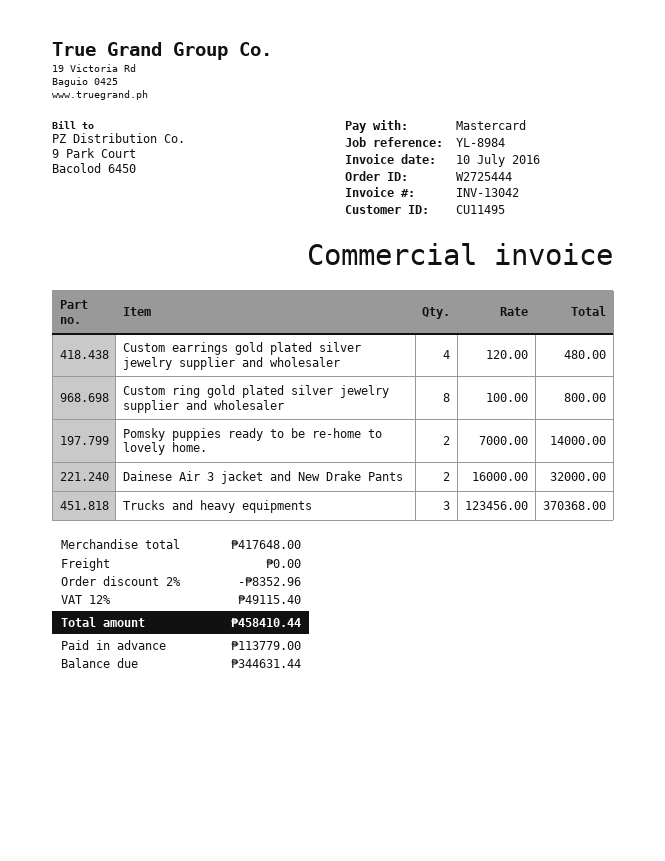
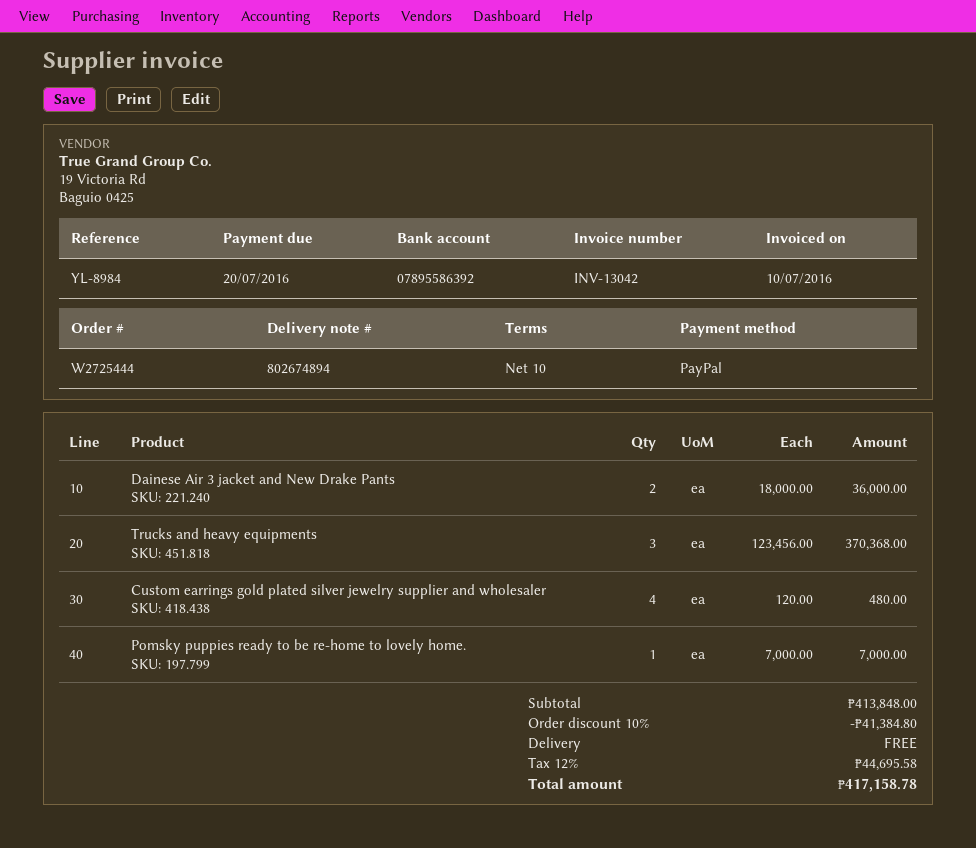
payment method: Mastercard -> PayPal
Custom ring gold plated silver jewelry supplier and wholesaler: 8 x 100.00 = 800.00 -> none
Pomsky puppies ready to be re-home to lovely home.: 2 x 7000.00 = 14000.00 -> 1 x 7000.00 = 7000.00
Dainese Air 3 jacket and New Drake Pants: 2 x 16000.00 = 32000.00 -> 2 x 18000.00 = 36000.00
subtotal: 417648.00 -> 413848.00
discount: 2% = 8352.96 -> 10% = 41384.80
tax: 12% = 49115.40 -> 12% = 44695.58
total: 458410.44 -> 417158.78

